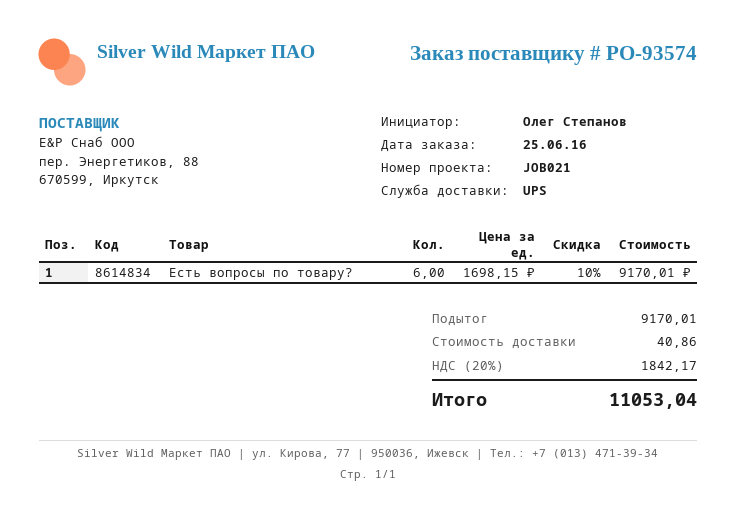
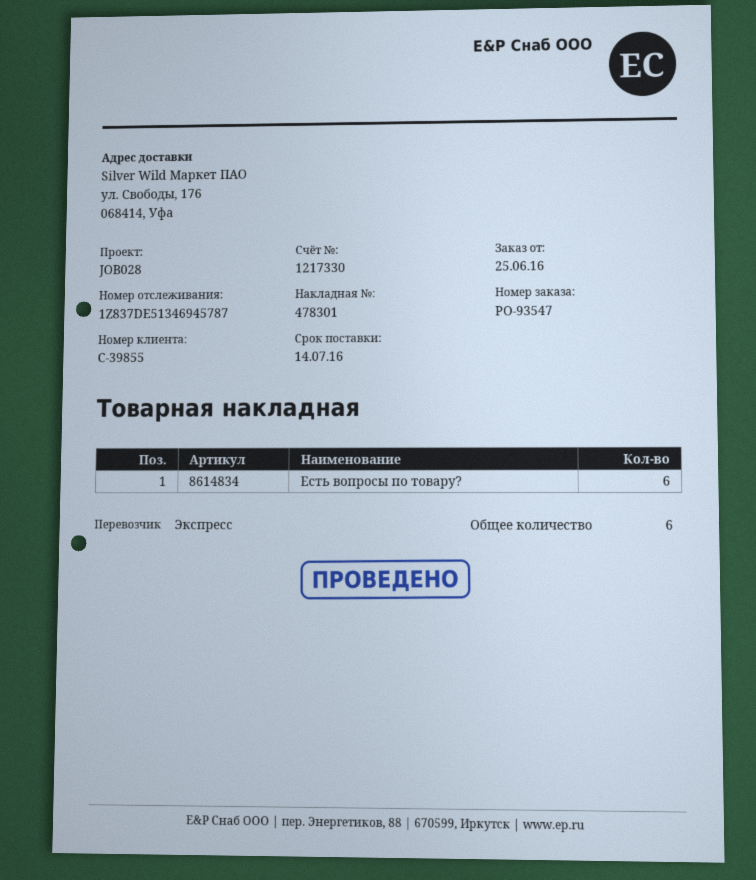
order number: PO-93574 -> PO-93547
reference: JOB021 -> JOB028
shipping method: UPS -> express

